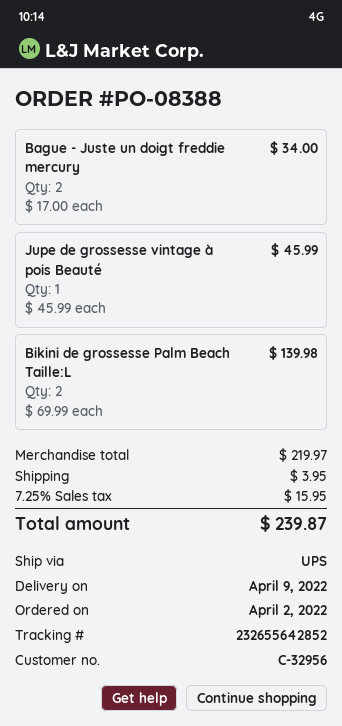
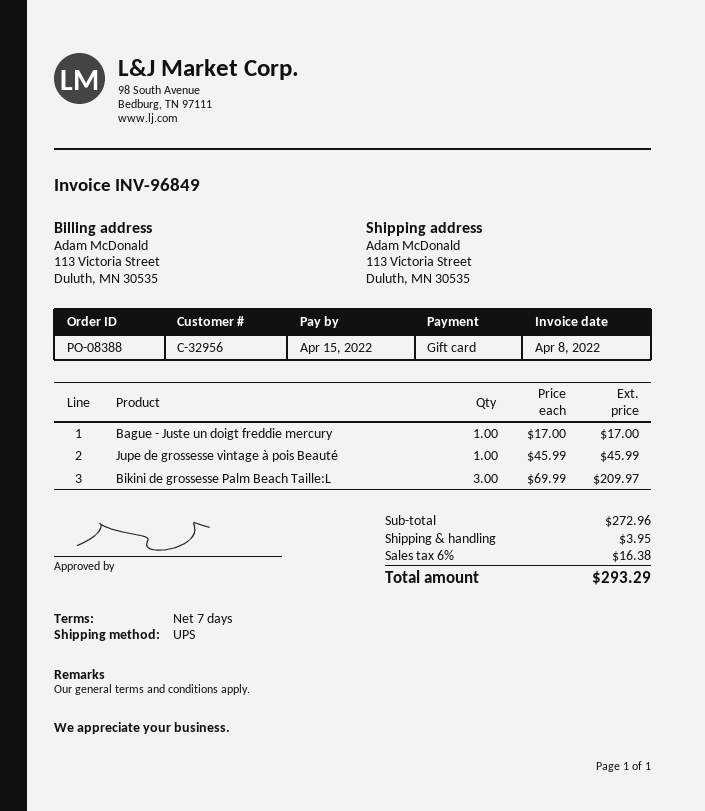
Bague - Juste un doigt freddie mercury: 2 x 17.00 = 34.00 -> 1 x 17.00 = 17.00
Bikini de grossesse Palm Beach Taille:L: 2 x 69.99 = 139.98 -> 3 x 69.99 = 209.97
subtotal: 219.97 -> 272.96
tax: 7.25% = 15.95 -> 6% = 16.38
total: 239.87 -> 293.29

